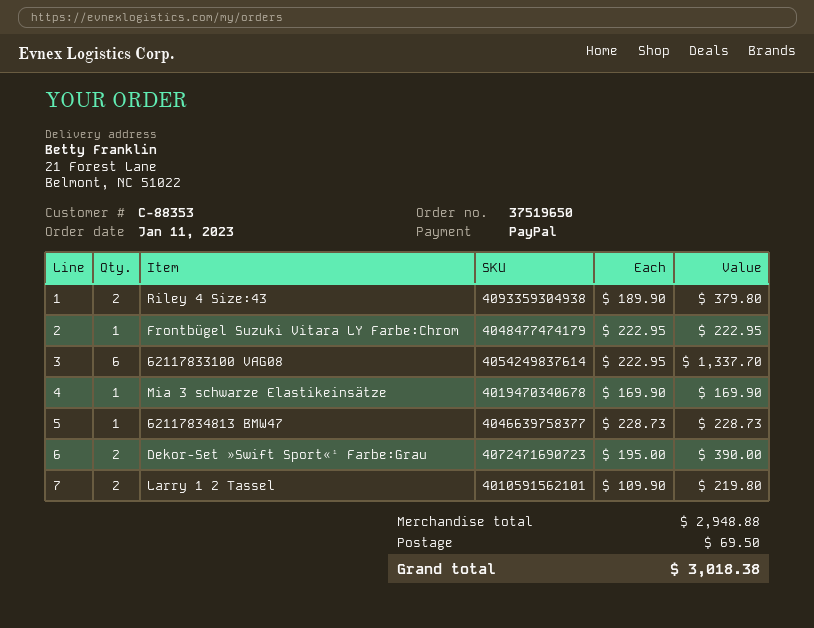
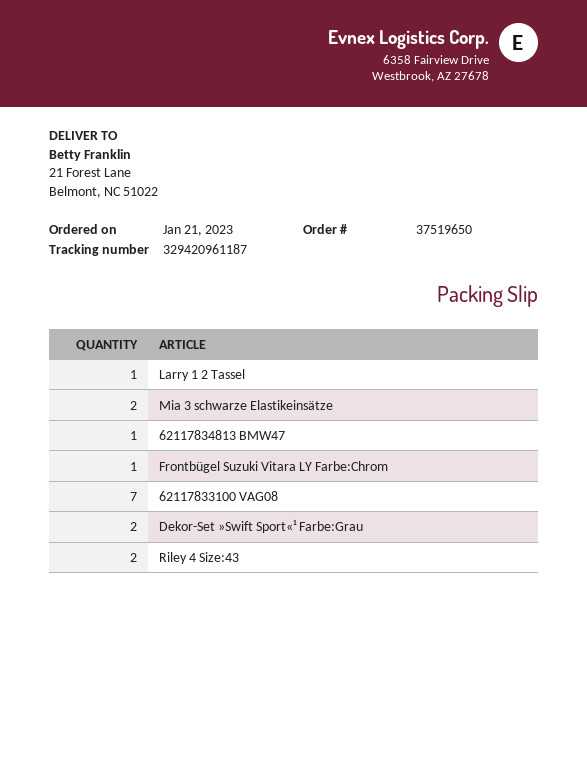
order date: 2023-01-11 -> 2023-01-21
62117833100 VAG08: 6 -> 7
Mia 3 schwarze Elastikeinsätze: 1 -> 2
Larry 1 2 Tassel: 2 -> 1

